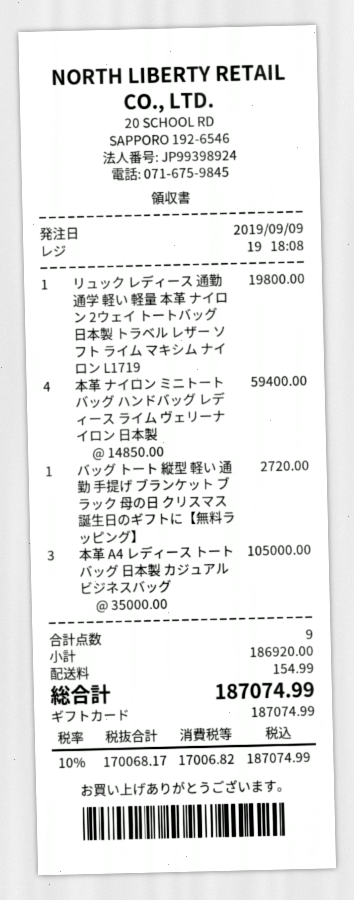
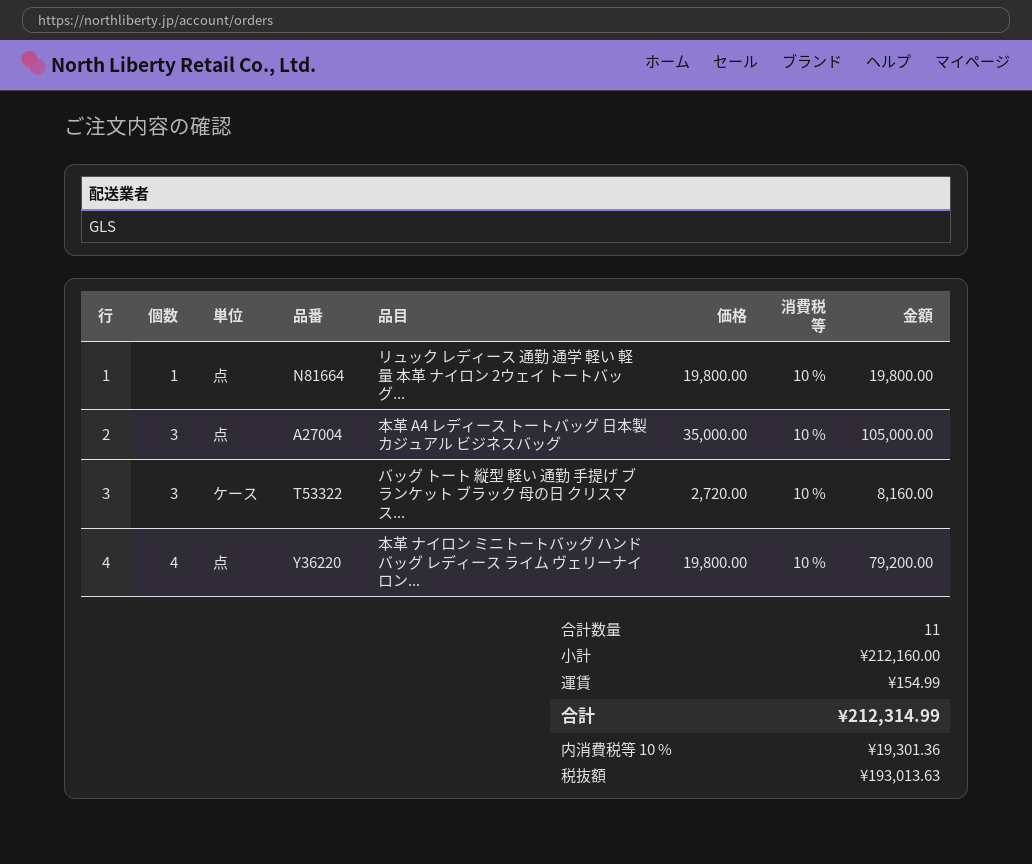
本革 ナイロン ミニトートバッグ ハンドバッグ レディース ライム ヴェリーナイロン 日本製: 4 x 14850.00 = 59400.00 -> 4 x 19800.00 = 79200.00
バッグ トート 縦型 軽い 通勤 手提げ ブランケット ブラック 母の日 クリスマス 誕生日のギフトに【無料ラッピング】: 1 x 2720.00 = 2720.00 -> 3 x 2720.00 = 8160.00
total quantity: 9 -> 11
subtotal: 186920.00 -> 212160.00
net: 170068.17 -> 193013.63
tax: 10% = 17006.82 -> 10% = 19301.36
total: 187074.99 -> 212314.99

